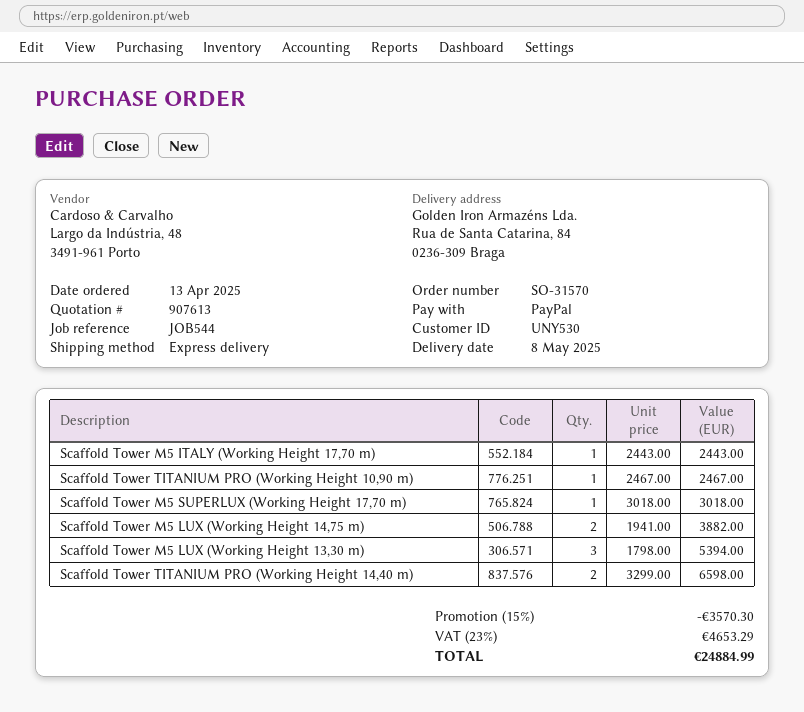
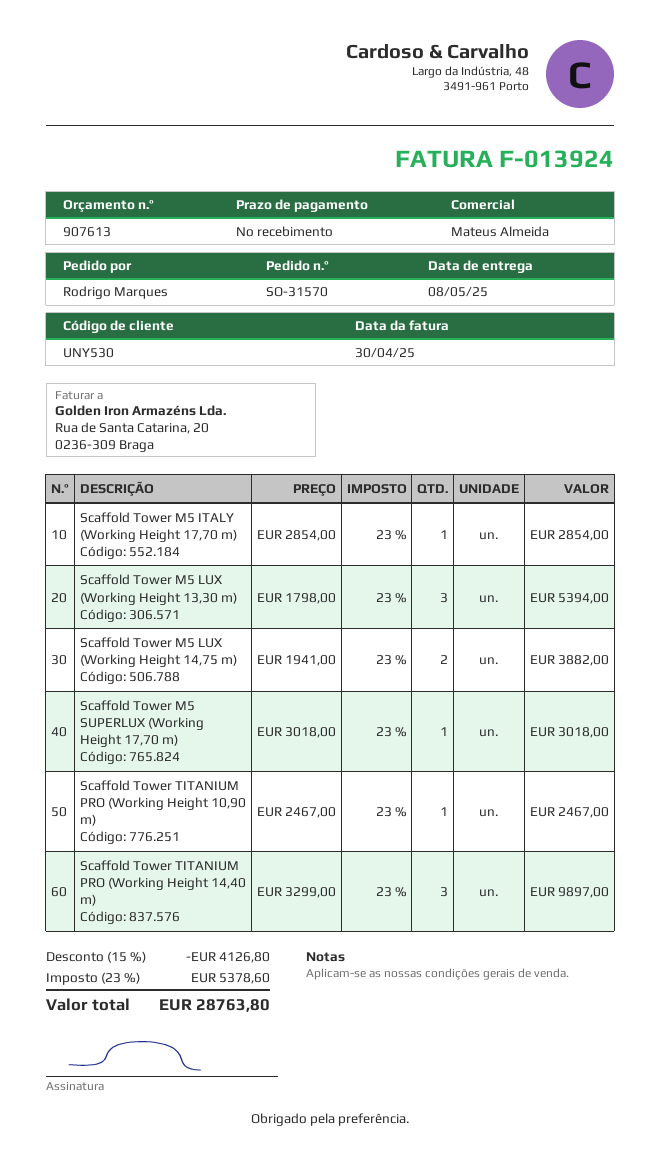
Scaffold Tower M5 ITALY (Working Height 17,70 m): 1 x 2443.00 = 2443.00 -> 1 x 2854.00 = 2854.00
Scaffold Tower TITANIUM PRO (Working Height 14,40 m): 2 x 3299.00 = 6598.00 -> 3 x 3299.00 = 9897.00
discount: 15% = 3570.30 -> 15% = 4126.80
tax: 23% = 4653.29 -> 23% = 5378.60
total: 24884.99 -> 28763.80

